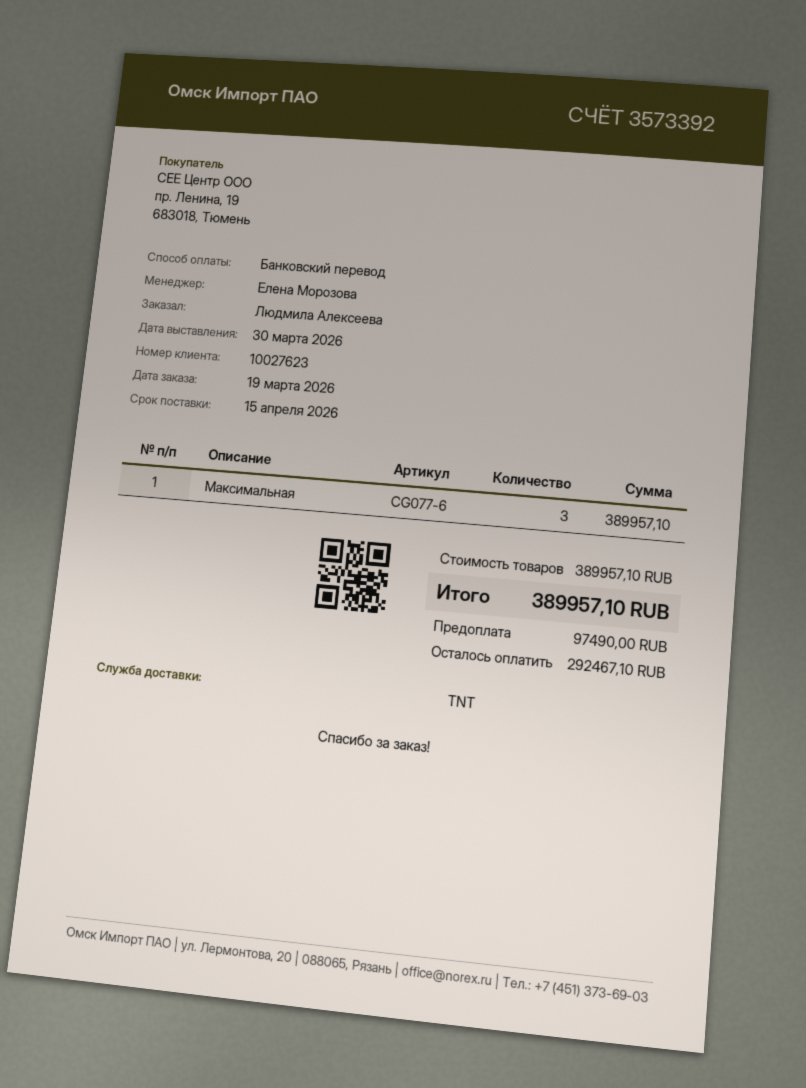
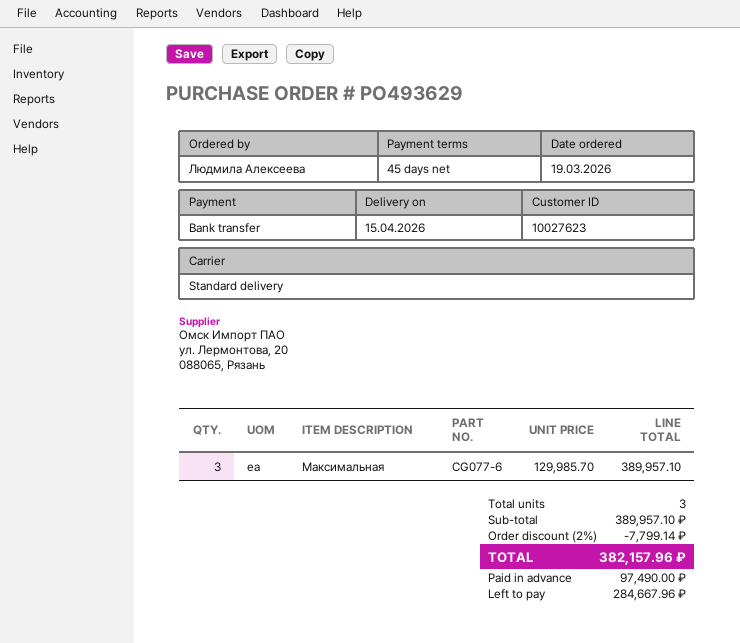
shipping method: TNT -> standard
discount: none -> 2% = 7799.14
total: 389957.10 -> 382157.96
balance: 292467.10 -> 284667.96

